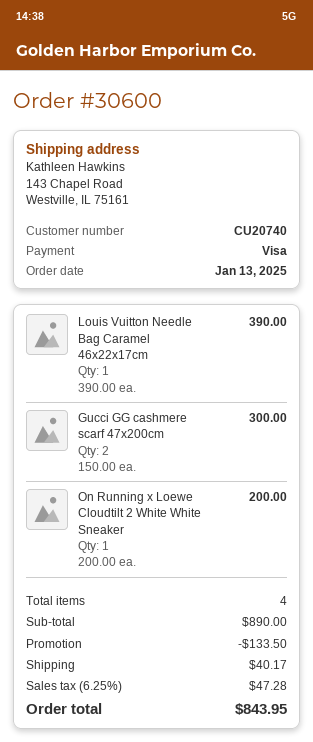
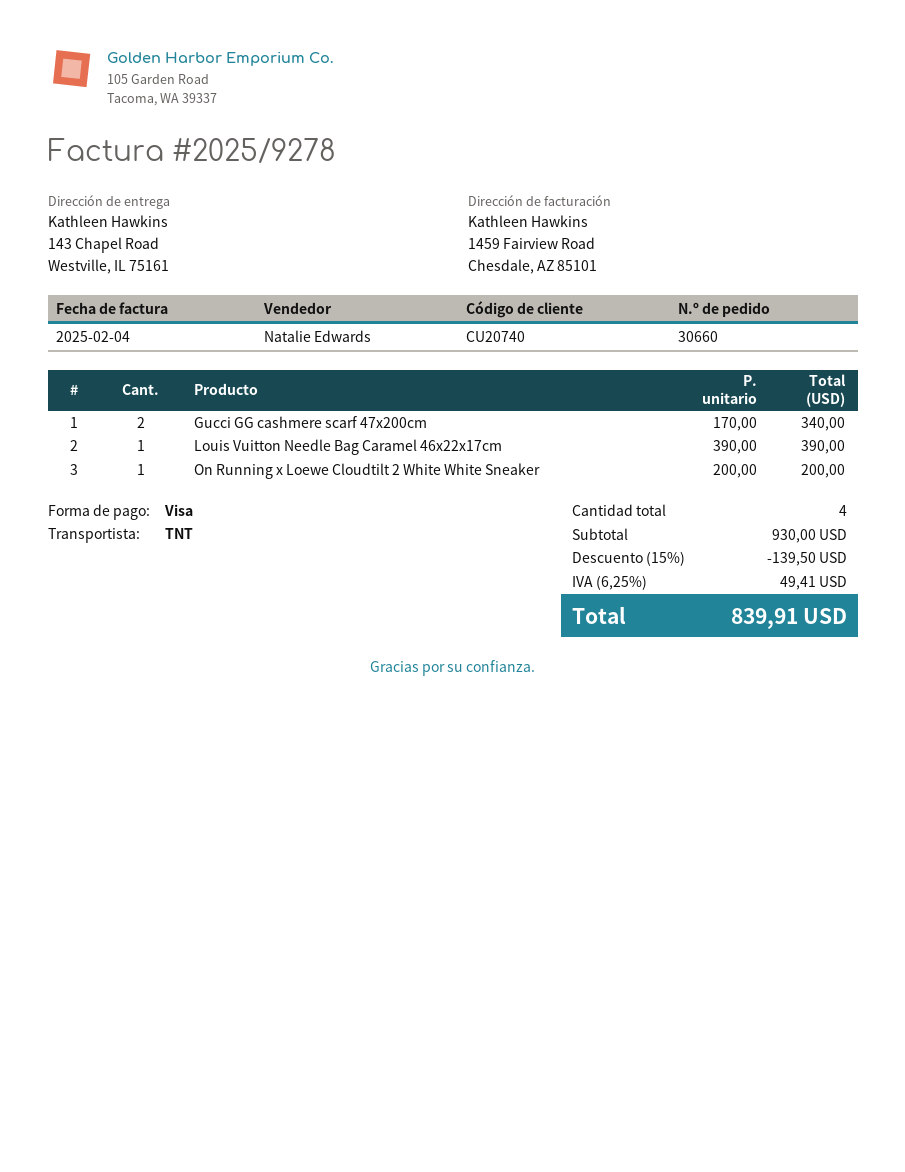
order number: 30600 -> 30660
Gucci GG cashmere scarf 47x200cm: 2 x 150.00 = 300.00 -> 2 x 170.00 = 340.00
subtotal: 890.00 -> 930.00
discount: 133.50 -> 139.50
shipping: 40.17 -> none
tax: 6.25% = 47.28 -> 6.25% = 49.41
total: 843.95 -> 839.91

